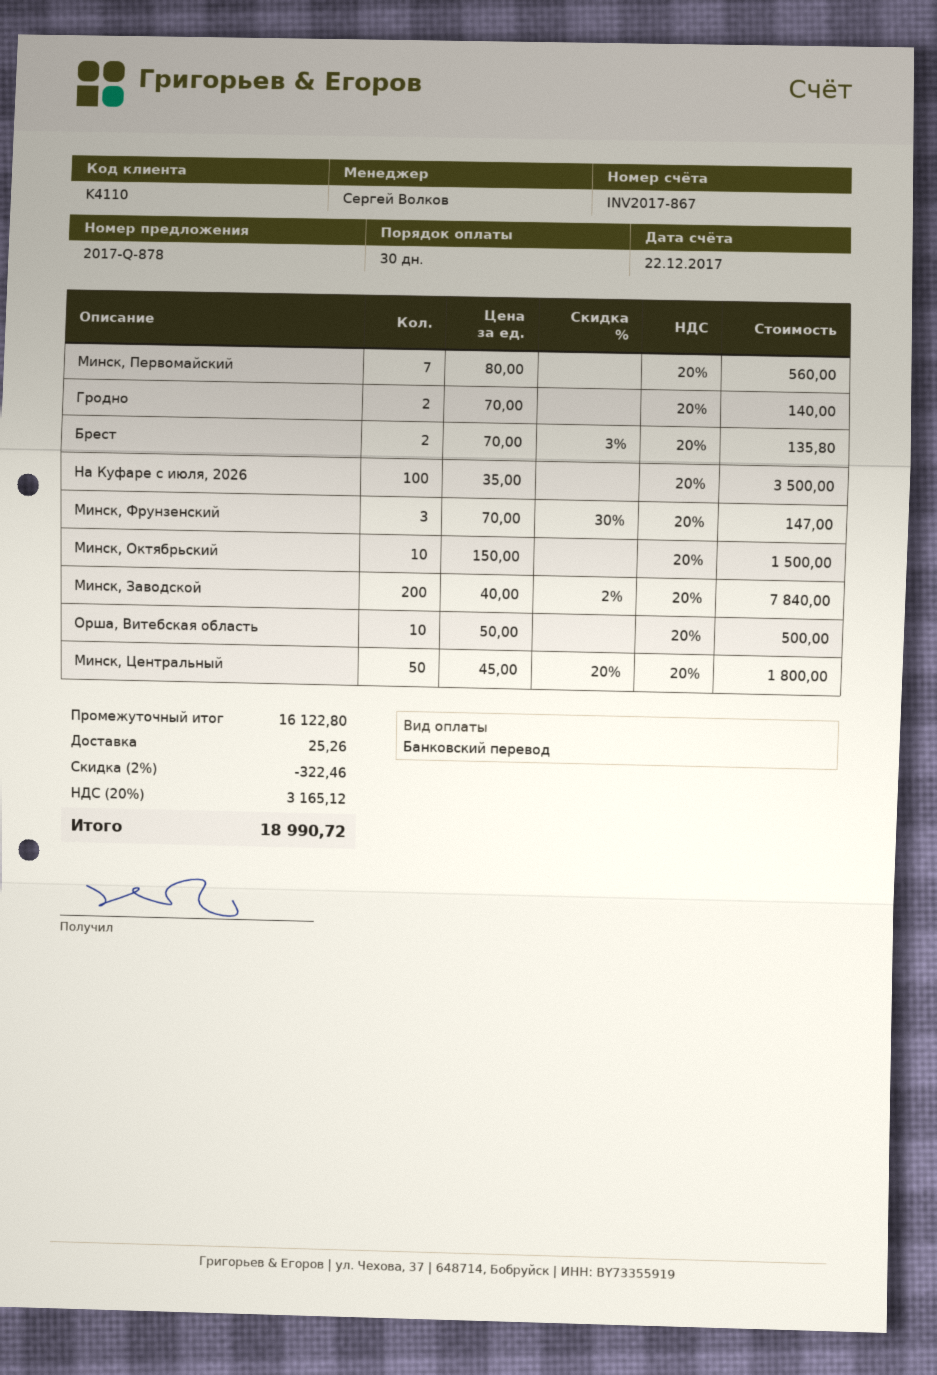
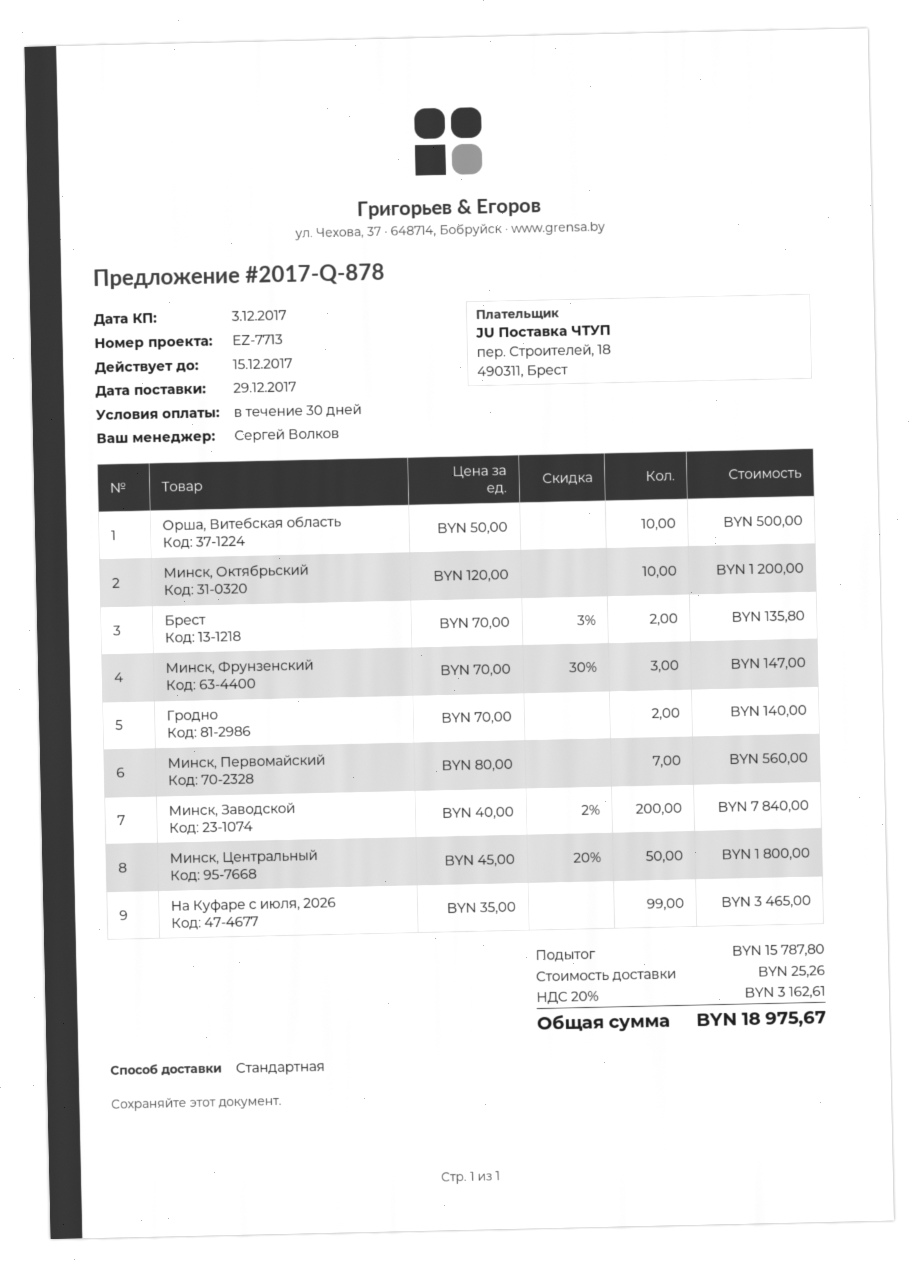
На Куфаре с июля, 2026: 100 x 35.00 = 3500.00 -> 99 x 35.00 = 3465.00
Минск, Октябрьский: 10 x 150.00 = 1500.00 -> 10 x 120.00 = 1200.00
subtotal: 16122.80 -> 15787.80
discount: 2% = 322.46 -> none
tax: 20% = 3165.12 -> 20% = 3162.61
total: 18990.72 -> 18975.67

